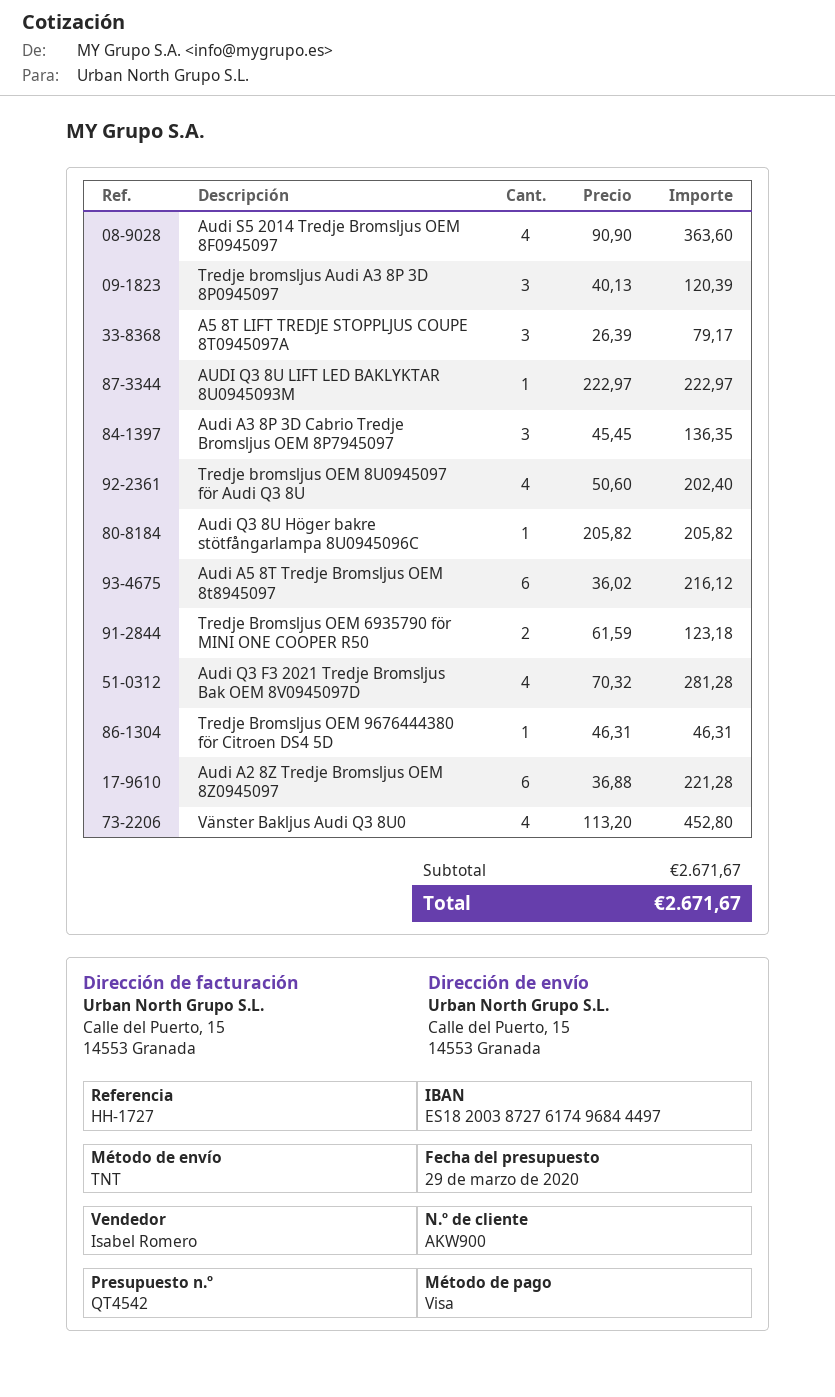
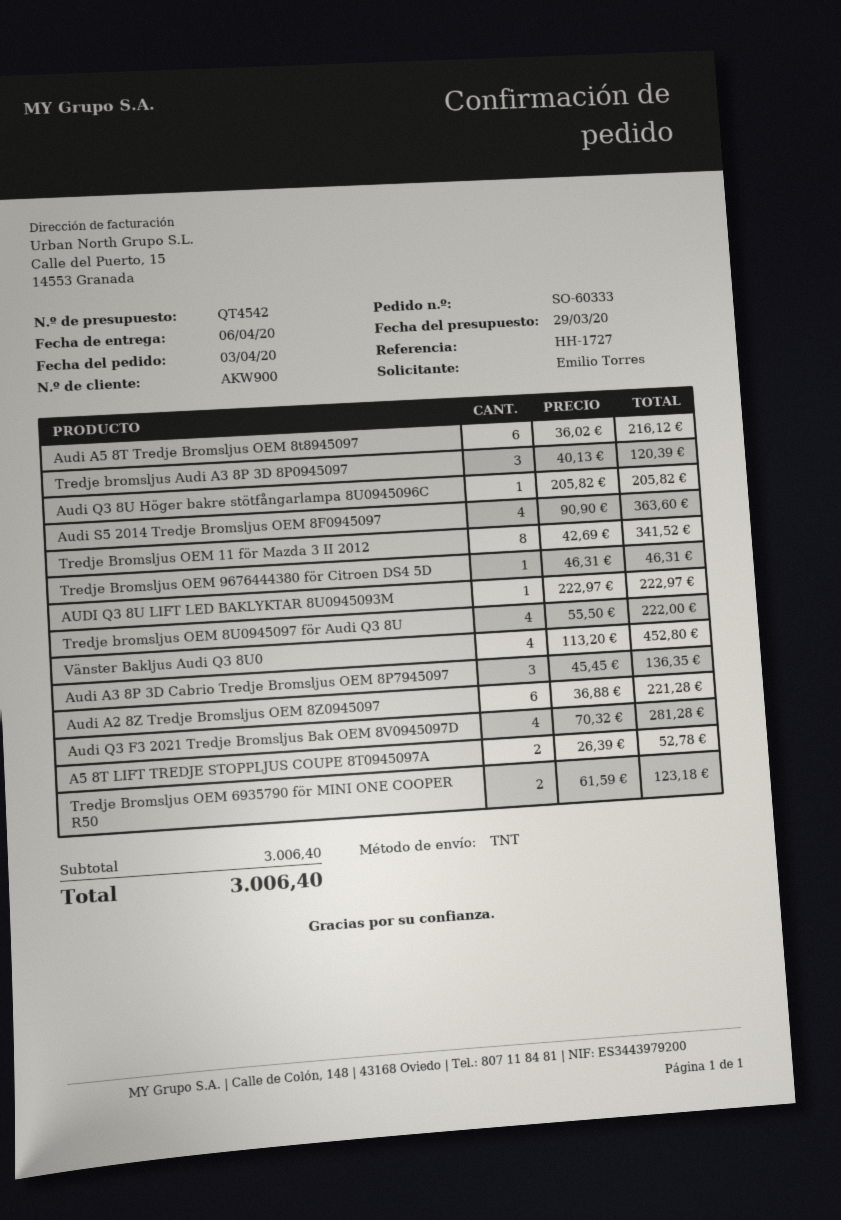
A5 8T LIFT TREDJE STOPPLJUS COUPE 8T0945097A: 3 x 26.39 = 79.17 -> 2 x 26.39 = 52.78
Tredje bromsljus OEM 8U0945097 för Audi Q3 8U: 4 x 50.60 = 202.40 -> 4 x 55.50 = 222.00
Tredje Bromsljus OEM 11 för Mazda 3 II 2012: none -> 8 x 42.69 = 341.52
subtotal: 2671.67 -> 3006.40
total: 2671.67 -> 3006.40

